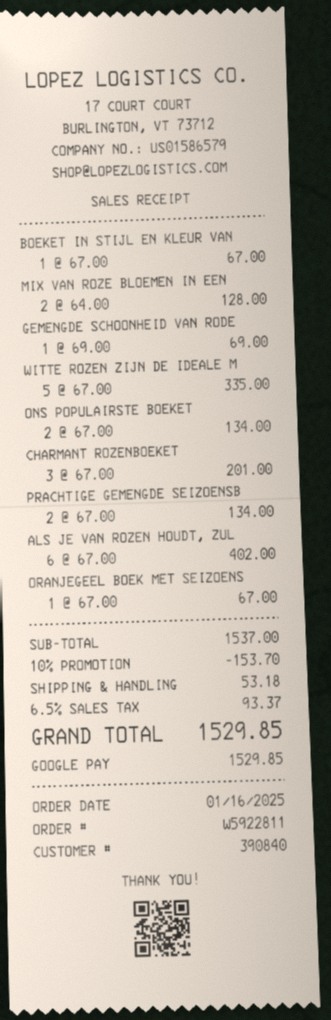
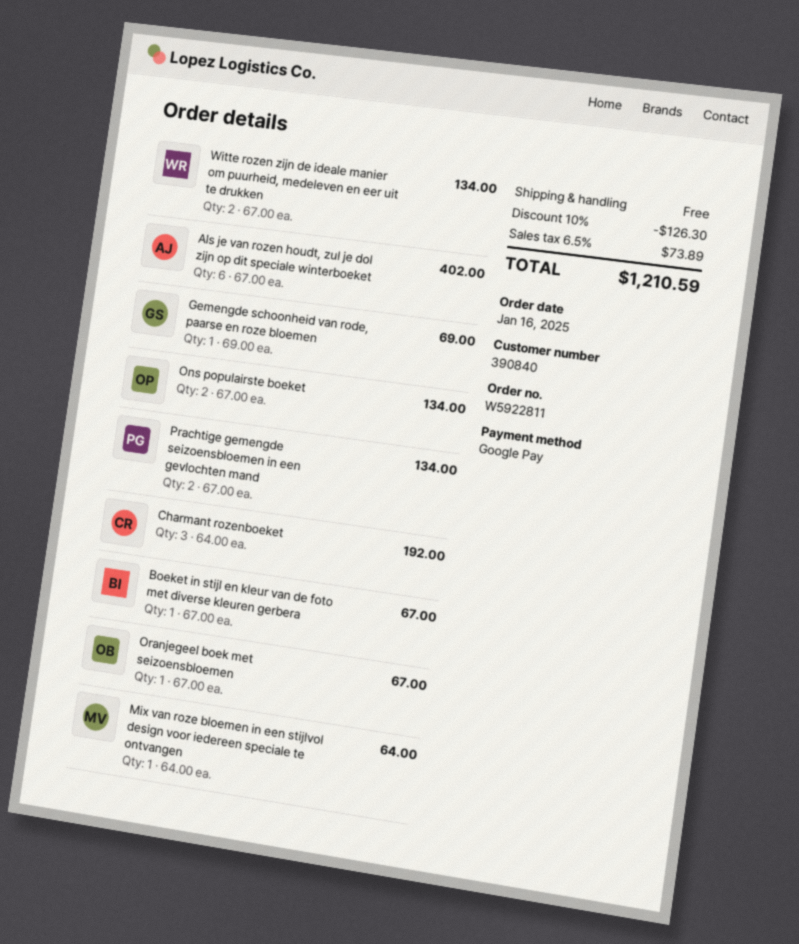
MIX VAN ROZE BLOEMEN IN EEN: 2 x 64.00 = 128.00 -> 1 x 64.00 = 64.00
WITTE ROZEN ZIJN DE IDEALE M: 5 x 67.00 = 335.00 -> 2 x 67.00 = 134.00
CHARMANT ROZENBOEKET: 3 x 67.00 = 201.00 -> 3 x 64.00 = 192.00
discount: 10% = 153.70 -> 10% = 126.30
shipping: 53.18 -> 0.00
tax: 6.5% = 93.37 -> 6.5% = 73.89
total: 1529.85 -> 1210.59

